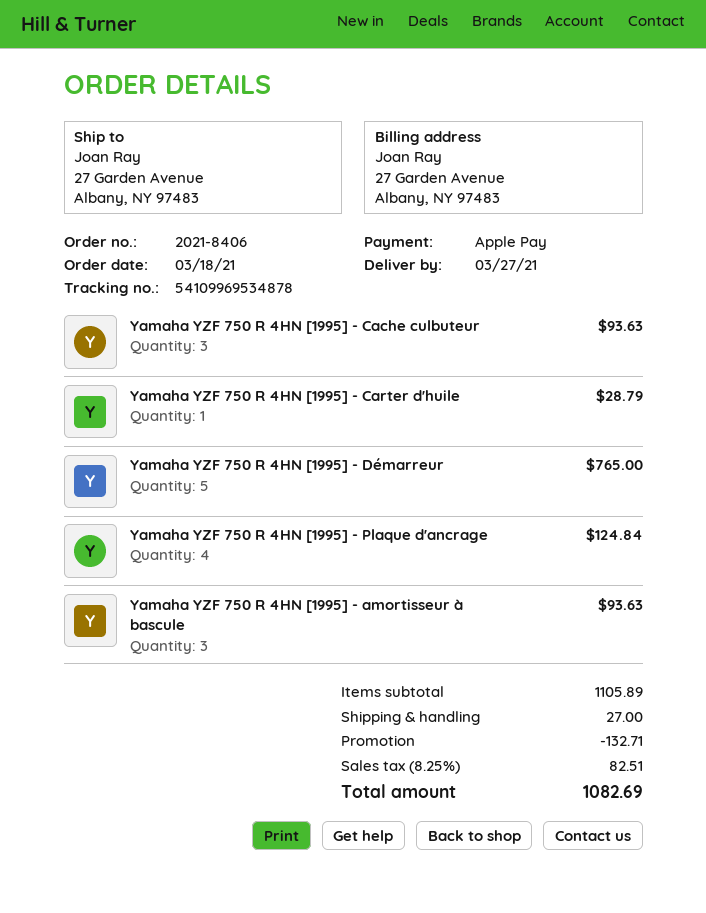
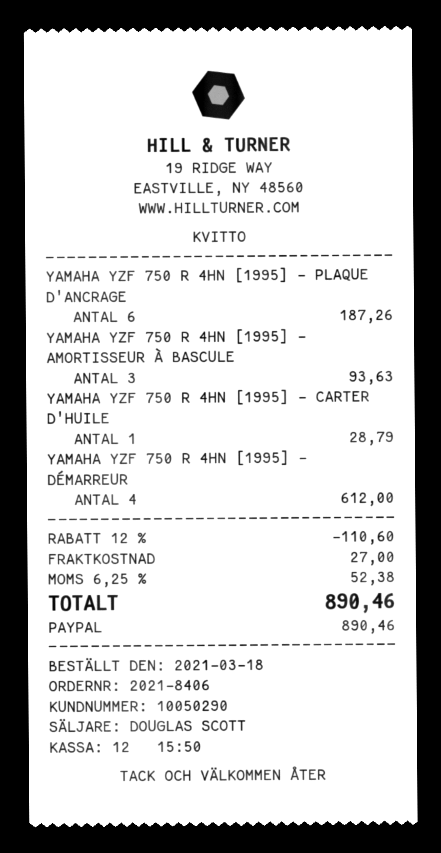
payment method: Apple Pay -> PayPal
Yamaha YZF 750 R 4HN [1995] - Cache culbuteur: 3 for 93.63 -> none
Yamaha YZF 750 R 4HN [1995] - Démarreur: 5 for 765.00 -> 4 for 612.00
Yamaha YZF 750 R 4HN [1995] - Plaque d'ancrage: 4 for 124.84 -> 6 for 187.26
discount: 132.71 -> 110.60
tax: 8.25% = 82.51 -> 6.25% = 52.38
total: 1082.69 -> 890.46

